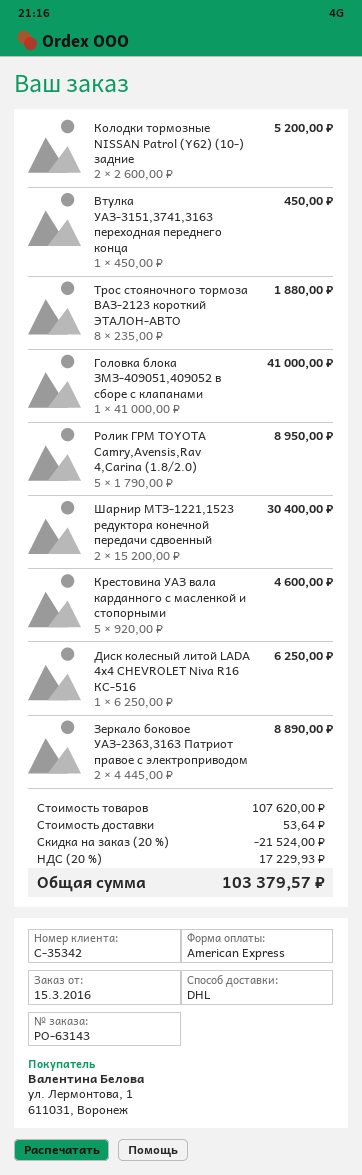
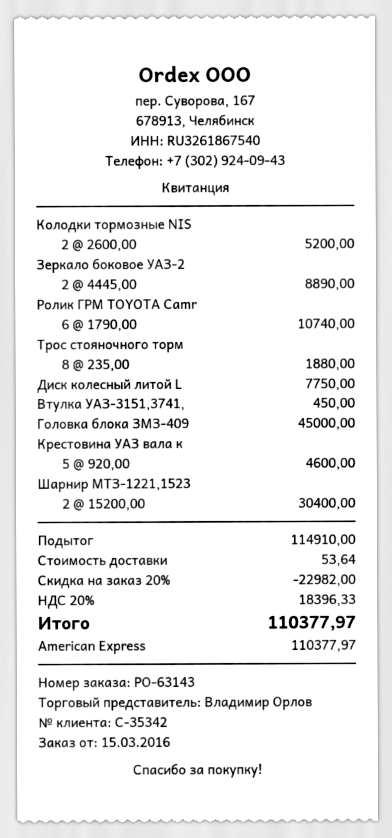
Головка блока ЗМЗ-409051,409052 в сборе с клапанами: 1 x 41000.00 = 41000.00 -> 1 x 45000.00 = 45000.00
Ролик ГРМ TOYOTA Camry,Avensis,Rav 4,Carina (1.8/2.0): 5 x 1790.00 = 8950.00 -> 6 x 1790.00 = 10740.00
Диск колесный литой LADA 4x4 CHEVROLET Niva R16 КС-516: 1 x 6250.00 = 6250.00 -> 1 x 7750.00 = 7750.00
subtotal: 107620.00 -> 114910.00
discount: 20% = 21524.00 -> 20% = 22982.00
tax: 20% = 17229.93 -> 20% = 18396.33
total: 103379.57 -> 110377.97

